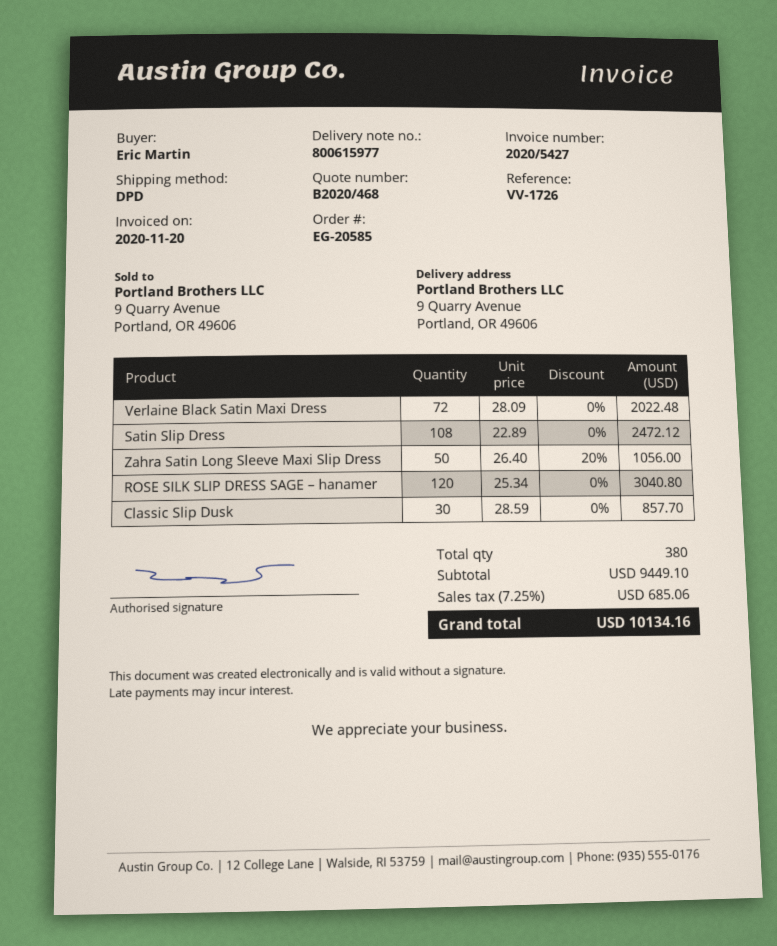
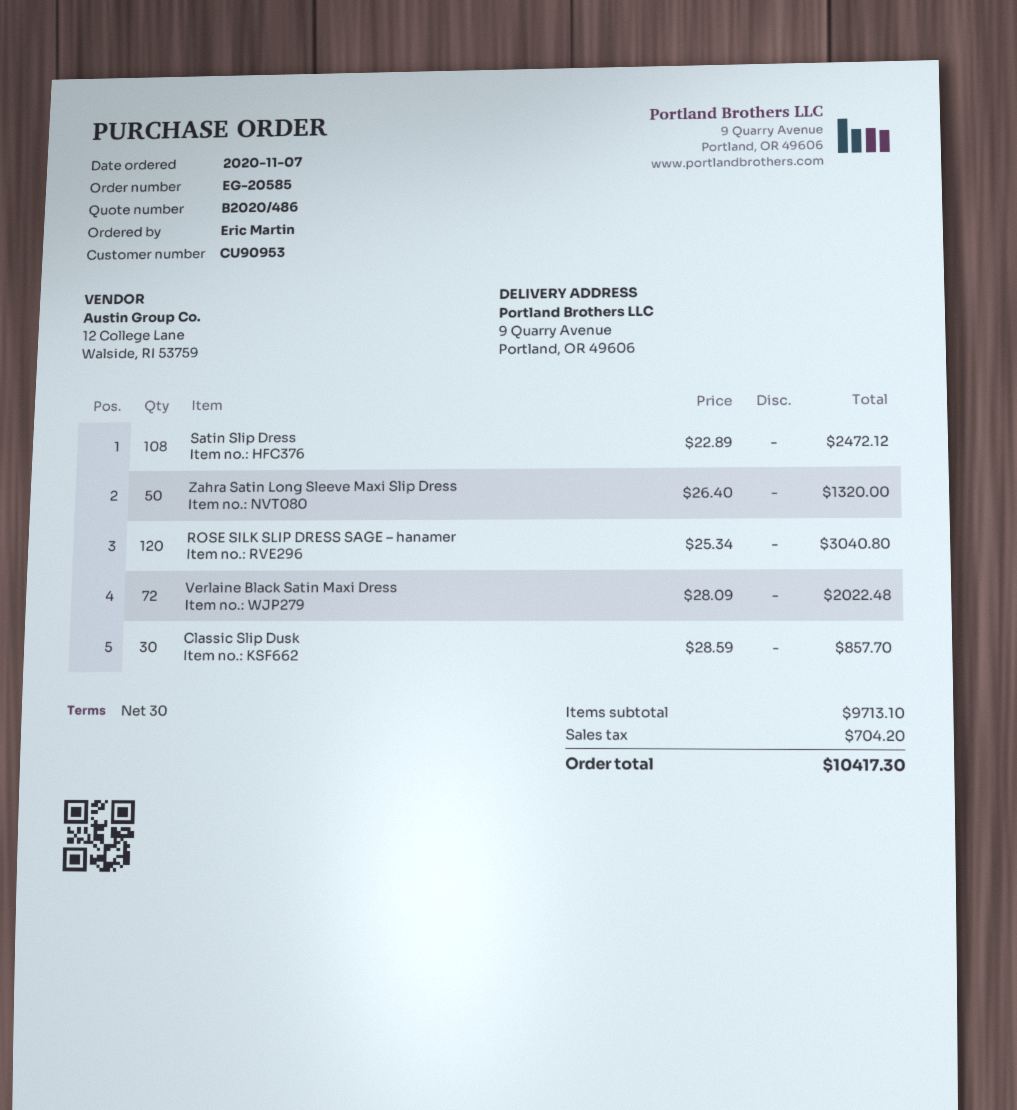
quote number: B2020/468 -> B2020/486
Zahra Satin Long Sleeve Maxi Slip Dress: 50 x 26.40 - 20% = 1056.00 -> 50 x 26.40 = 1320.00
subtotal: 9449.10 -> 9713.10
tax: 685.06 -> 704.20
total: 10134.16 -> 10417.30

